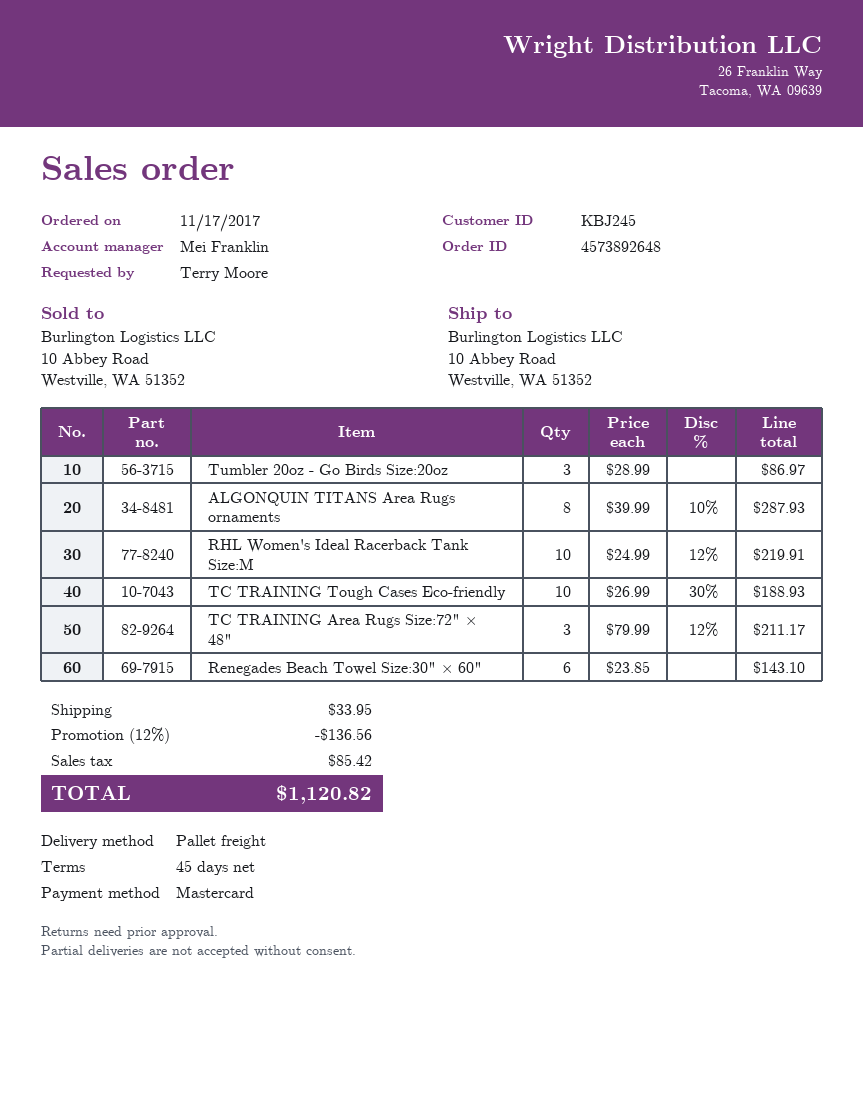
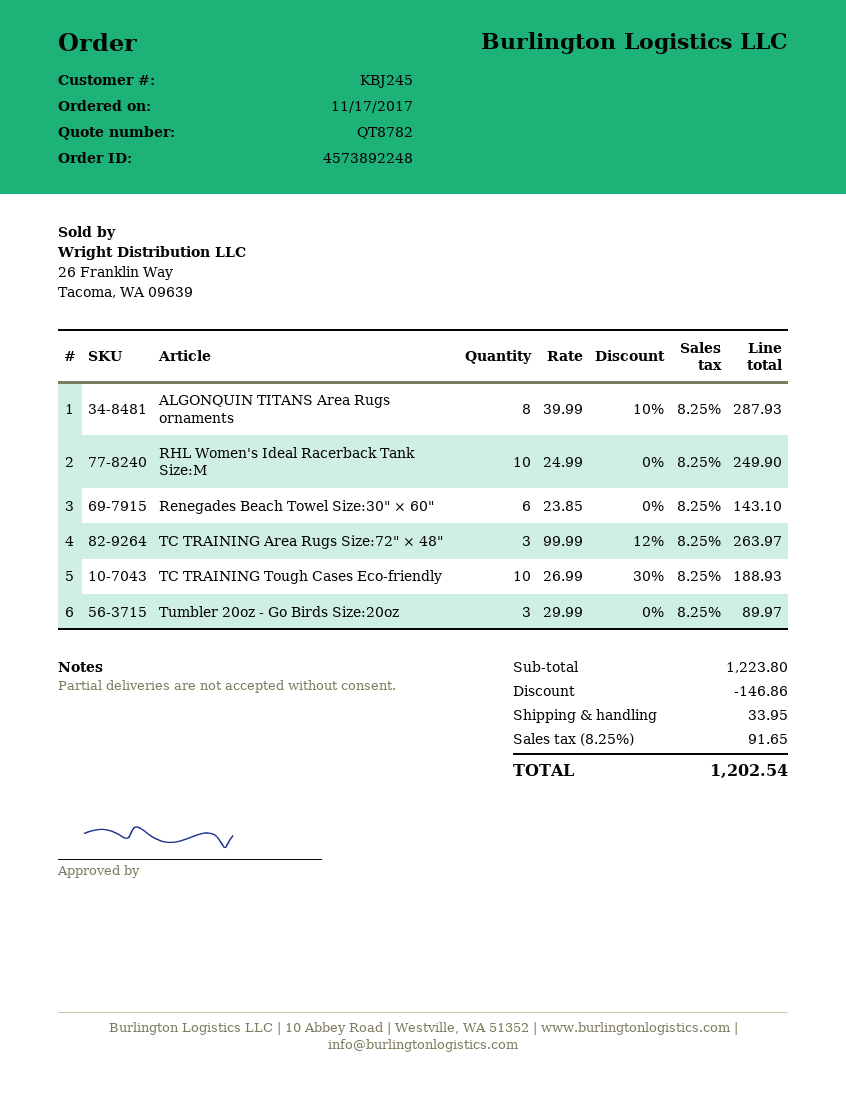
order number: 4573892648 -> 4573892248
Tumbler 20oz - Go Birds Size:20oz: 3 x 28.99 = 86.97 -> 3 x 29.99 = 89.97
RHL Women's Ideal Racerback Tank Size:M: 10 x 24.99 - 12% = 219.91 -> 10 x 24.99 = 249.90
TC TRAINING Area Rugs Size:72" × 48": 3 x 79.99 - 12% = 211.17 -> 3 x 99.99 - 12% = 263.97
discount: 136.56 -> 146.86
tax: 85.42 -> 91.65
total: 1120.82 -> 1202.54

